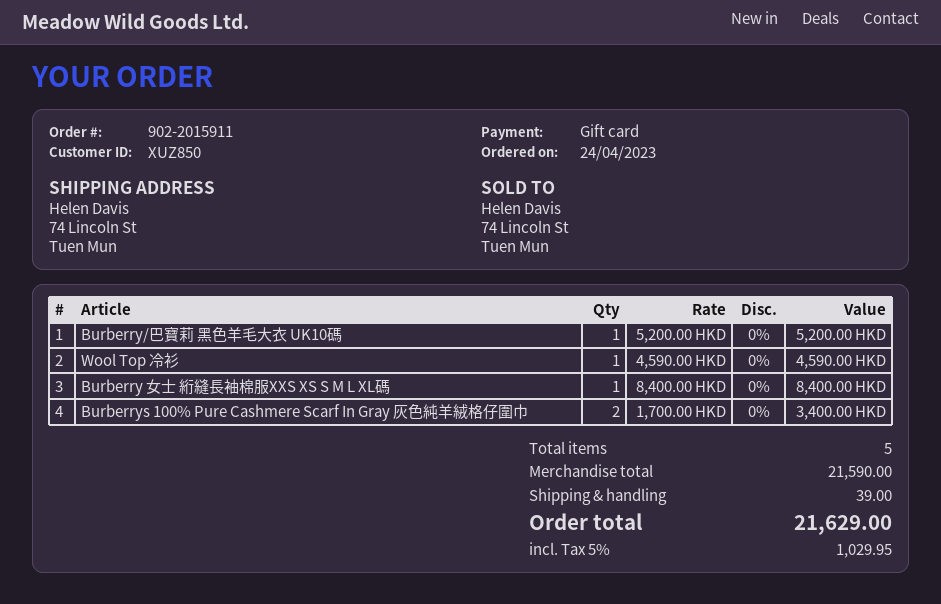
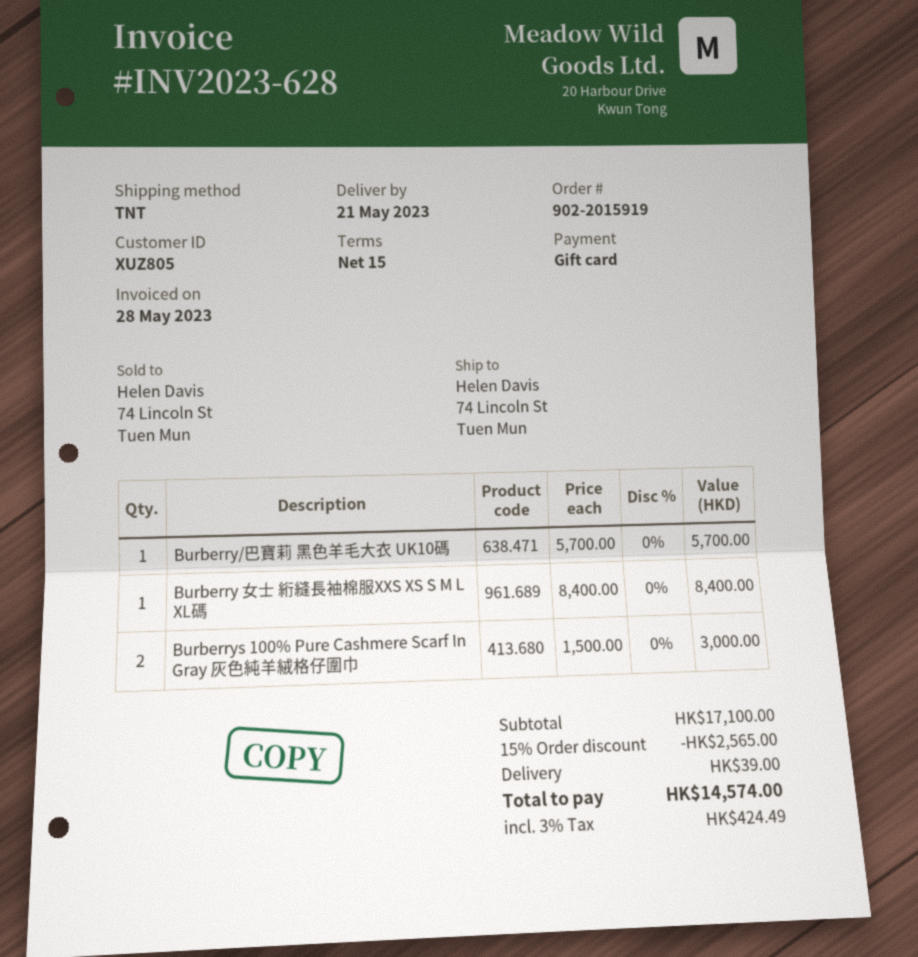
order number: 902-2015911 -> 902-2015919
customer number: XUZ850 -> XUZ805
Burberry/巴寶莉 黑色羊毛大衣 UK10碼: 1 x 5200.00 = 5200.00 -> 1 x 5700.00 = 5700.00
Wool Top 冷衫: 1 x 4590.00 = 4590.00 -> none
Burberrys 100% Pure Cashmere Scarf In Gray 灰色純羊絨格仔圍巾: 2 x 1700.00 = 3400.00 -> 2 x 1500.00 = 3000.00
subtotal: 21590.00 -> 17100.00
discount: none -> 15% = 2565.00
tax: 5% = 1029.95 -> 3% = 424.49
total: 21629.00 -> 14574.00

